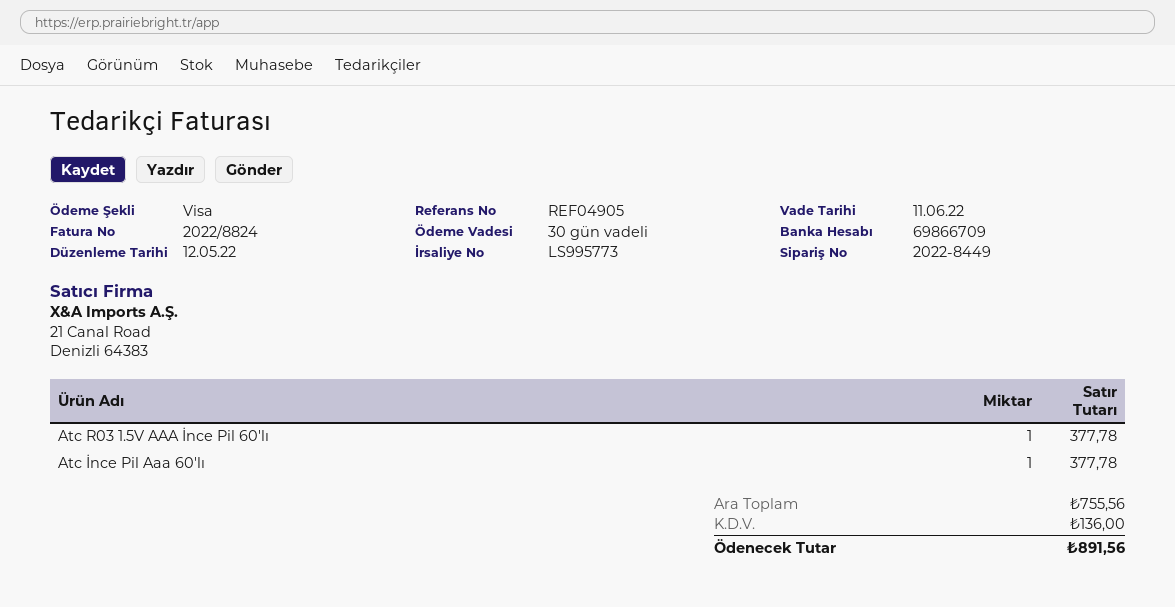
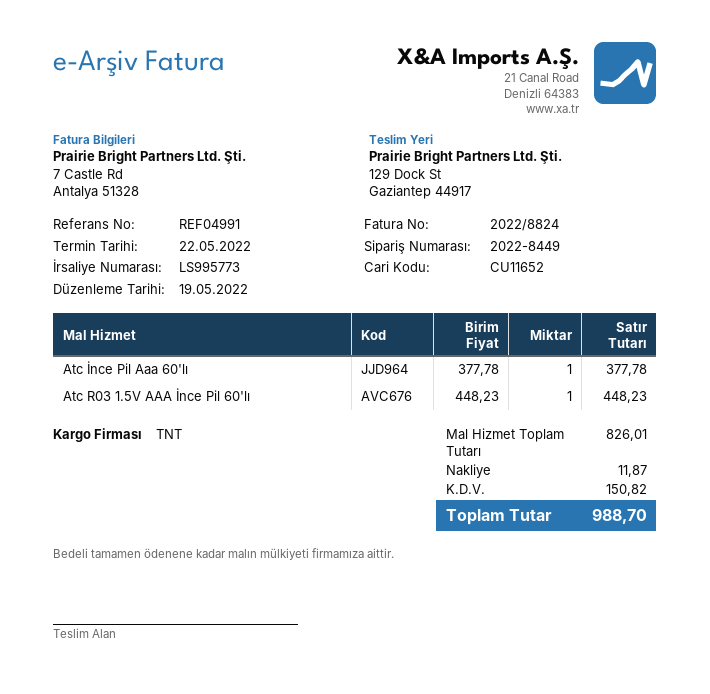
invoice date: 2022-05-12 -> 2022-05-19
reference: REF04905 -> REF04991
Atc R03 1.5V AAA İnce Pil 60'lı: 1 for 377.78 -> 1 for 448.23
subtotal: 755.56 -> 826.01
shipping: none -> 11.87
tax: 136.00 -> 150.82
total: 891.56 -> 988.70

